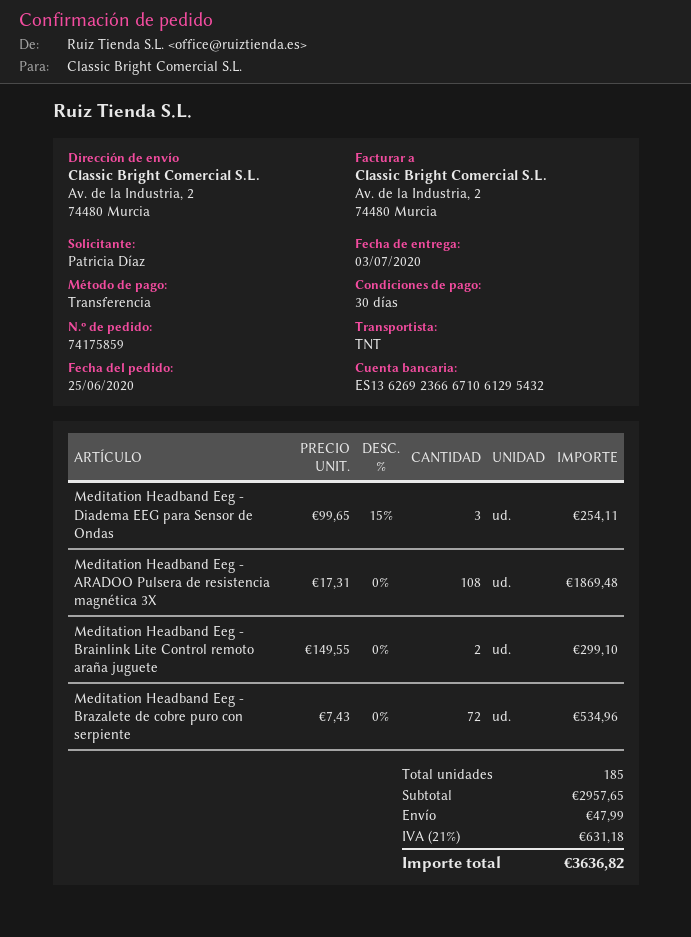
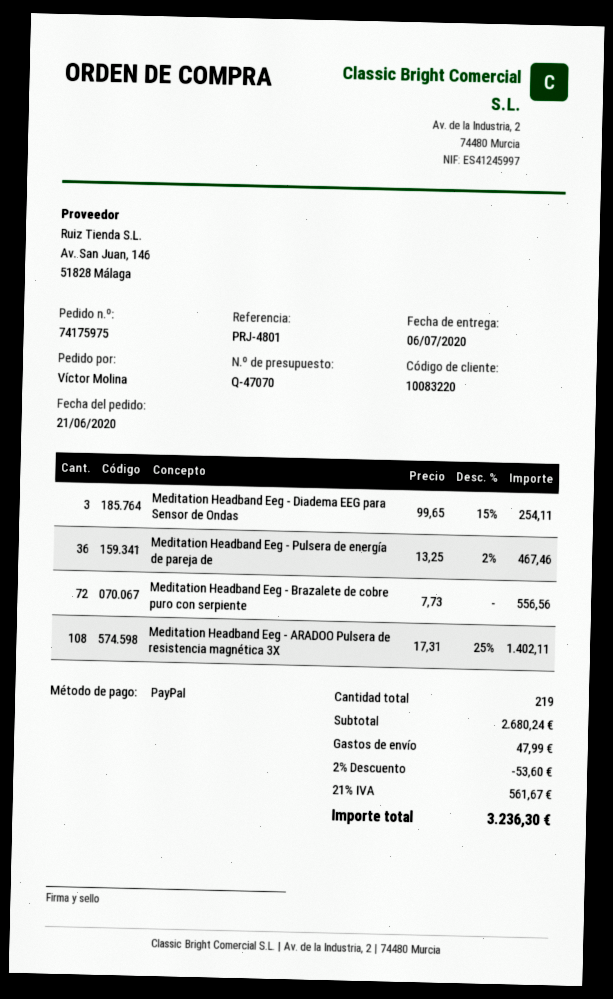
order number: 74175859 -> 74175975
order date: 2020-06-25 -> 2020-06-21
delivery date: 2020-07-03 -> 2020-07-06
ordered by: Patricia Díaz -> Víctor Molina
payment method: bank transfer -> PayPal
Meditation Headband Eeg - ARADOO Pulsera de resistencia magnética 3X: 108 x 17.31 = 1869.48 -> 108 x 17.31 - 25% = 1402.11
Meditation Headband Eeg - Brainlink Lite Control remoto araña juguete: 2 x 149.55 = 299.10 -> none
Meditation Headband Eeg - Brazalete de cobre puro con serpiente: 72 x 7.43 = 534.96 -> 72 x 7.73 = 556.56
Meditation Headband Eeg - Pulsera de energía de pareja de: none -> 36 x 13.25 - 2% = 467.46
total quantity: 185 -> 219
subtotal: 2957.65 -> 2680.24
discount: none -> 2% = 53.60
tax: 21% = 631.18 -> 21% = 561.67
total: 3636.82 -> 3236.30

